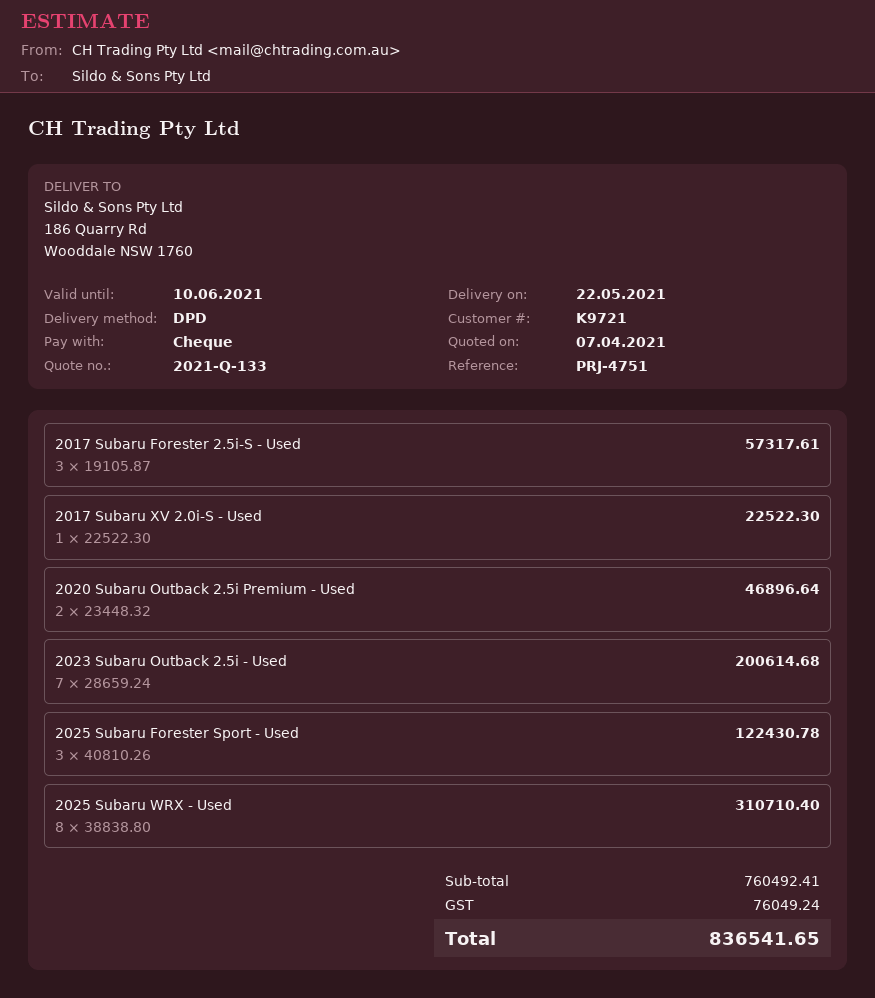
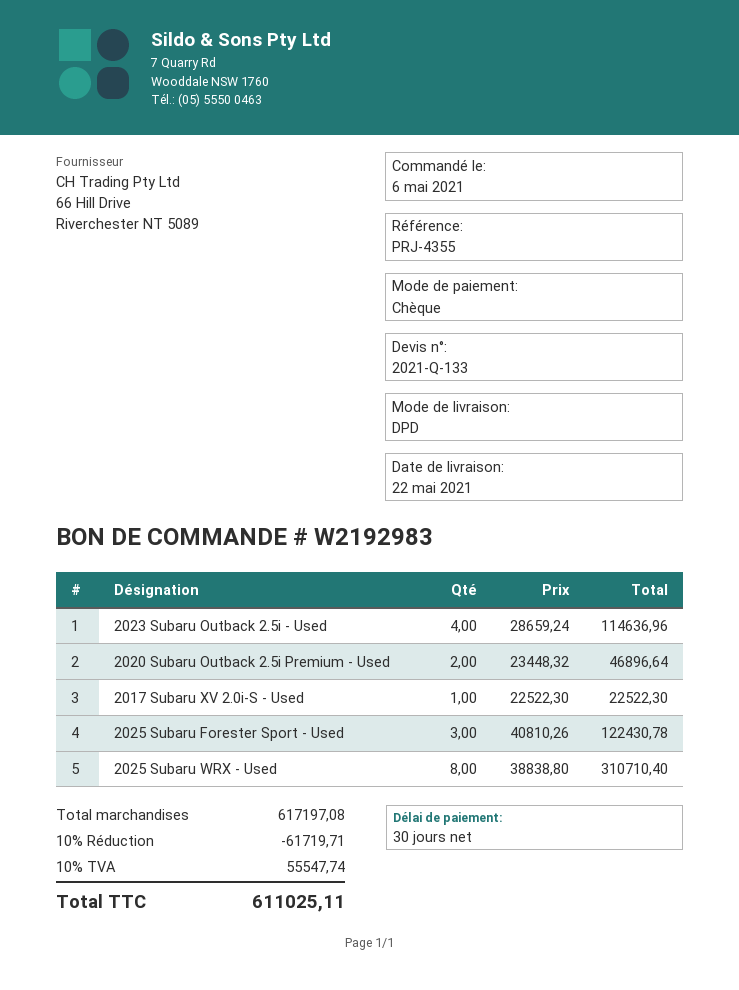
reference: PRJ-4751 -> PRJ-4355
2017 Subaru Forester 2.5i-S - Used: 3 x 19105.87 = 57317.61 -> none
2023 Subaru Outback 2.5i - Used: 7 x 28659.24 = 200614.68 -> 4 x 28659.24 = 114636.96
subtotal: 760492.41 -> 617197.08
discount: none -> 10% = 61719.71
tax: 76049.24 -> 55547.74
total: 836541.65 -> 611025.11

